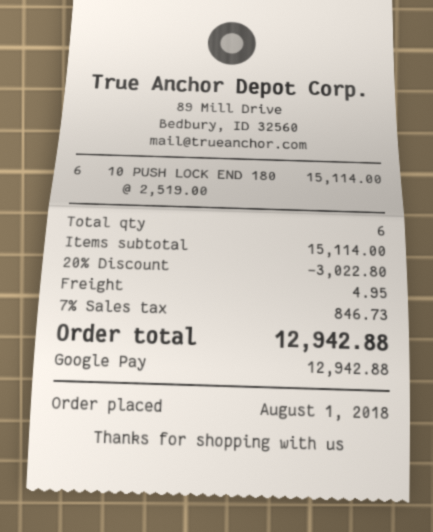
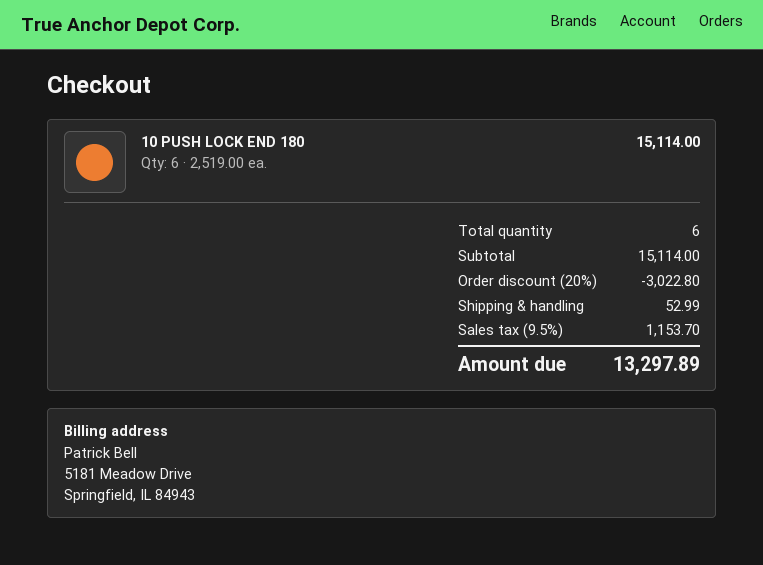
shipping: 4.95 -> 52.99
tax: 7% = 846.73 -> 9.5% = 1153.70
total: 12942.88 -> 13297.89

